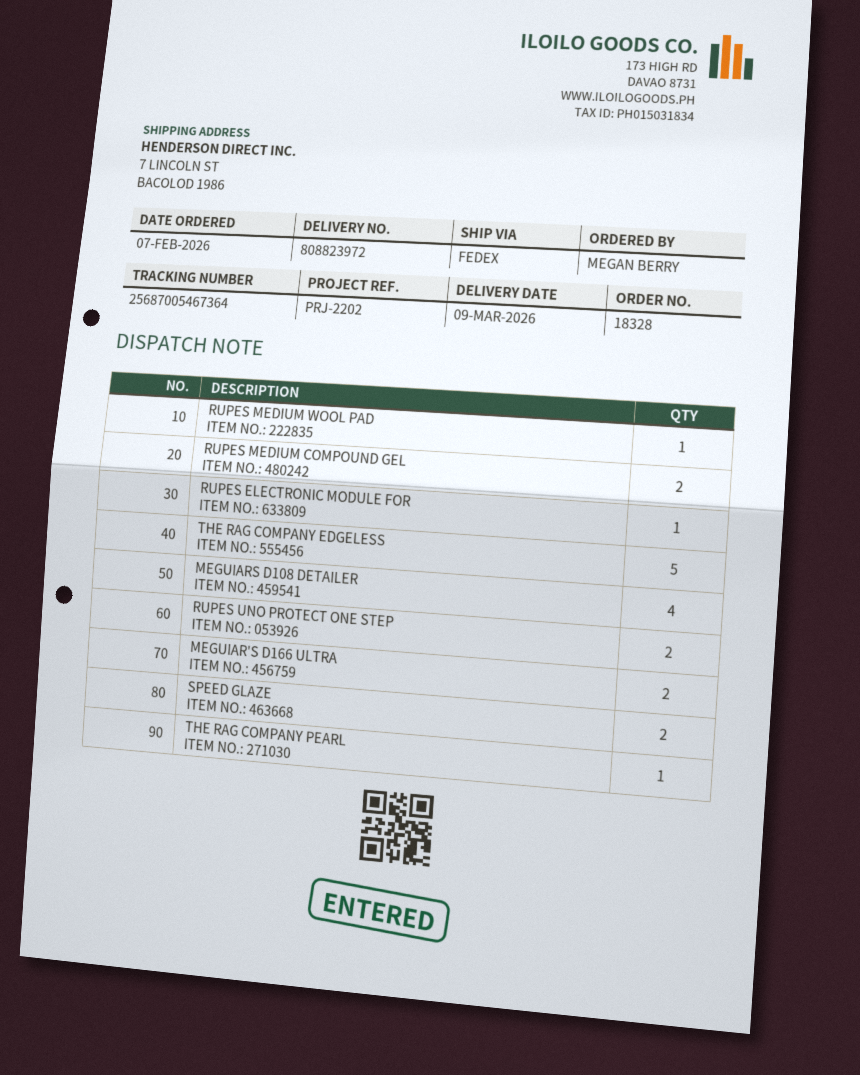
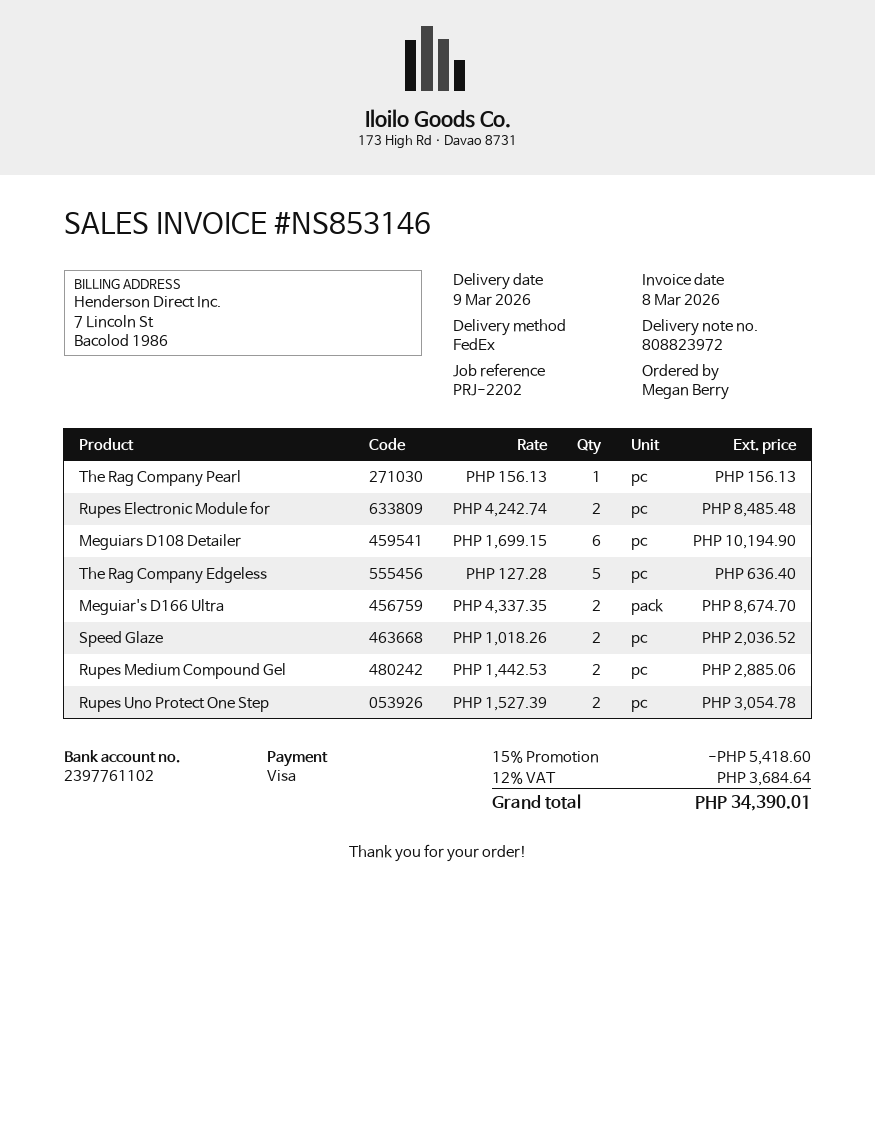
RUPES MEDIUM WOOL PAD: 1 -> none
RUPES ELECTRONIC MODULE FOR: 1 -> 2
MEGUIARS D108 DETAILER: 4 -> 6

